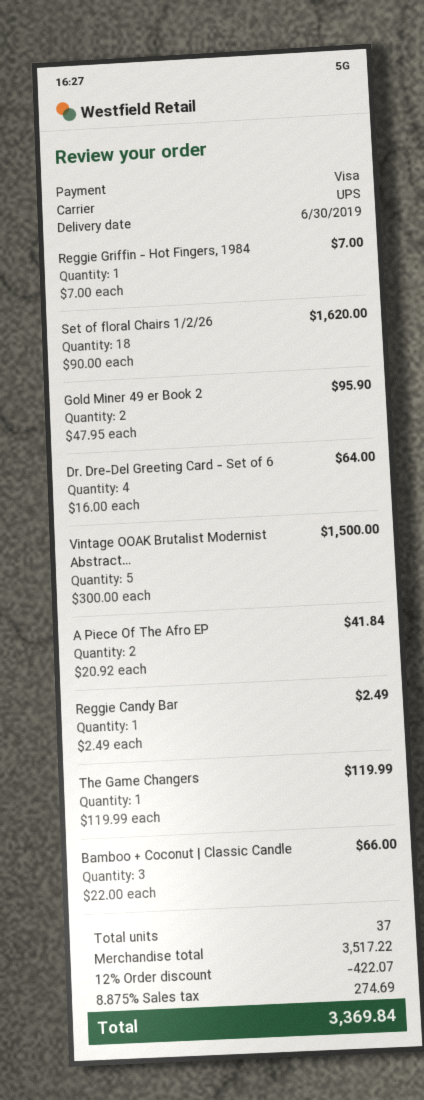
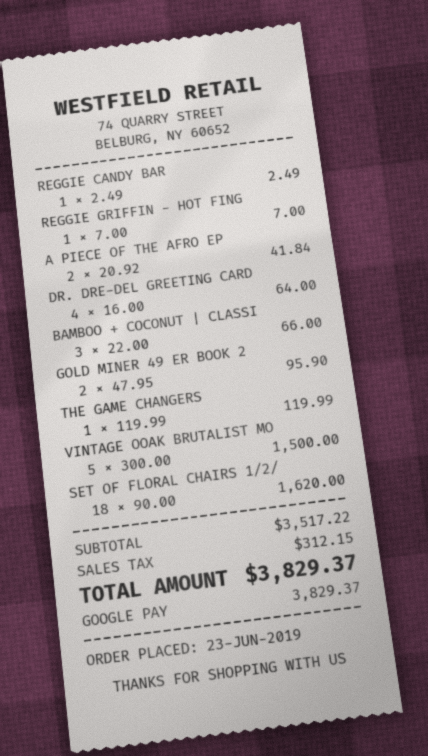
payment method: Visa -> Google Pay
discount: 12% = 422.07 -> none
tax: 274.69 -> 312.15
total: 3369.84 -> 3829.37

